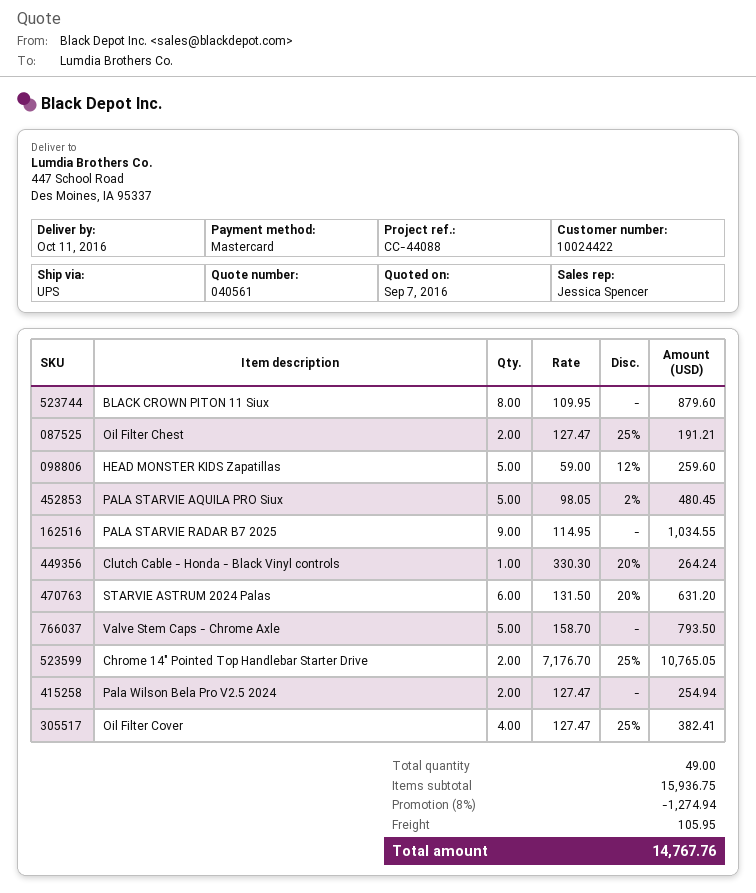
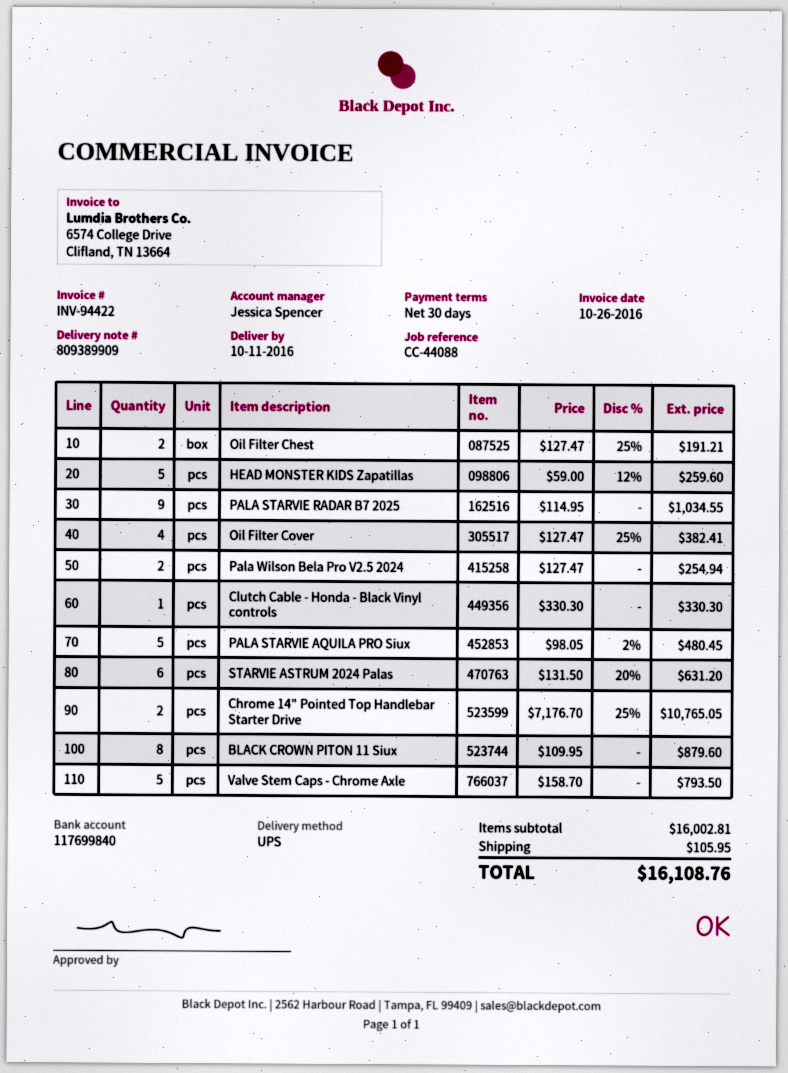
Clutch Cable - Honda - Black Vinyl controls: 1 x 330.30 - 20% = 264.24 -> 1 x 330.30 = 330.30
subtotal: 15936.75 -> 16002.81
discount: 8% = 1274.94 -> none
total: 14767.76 -> 16108.76

